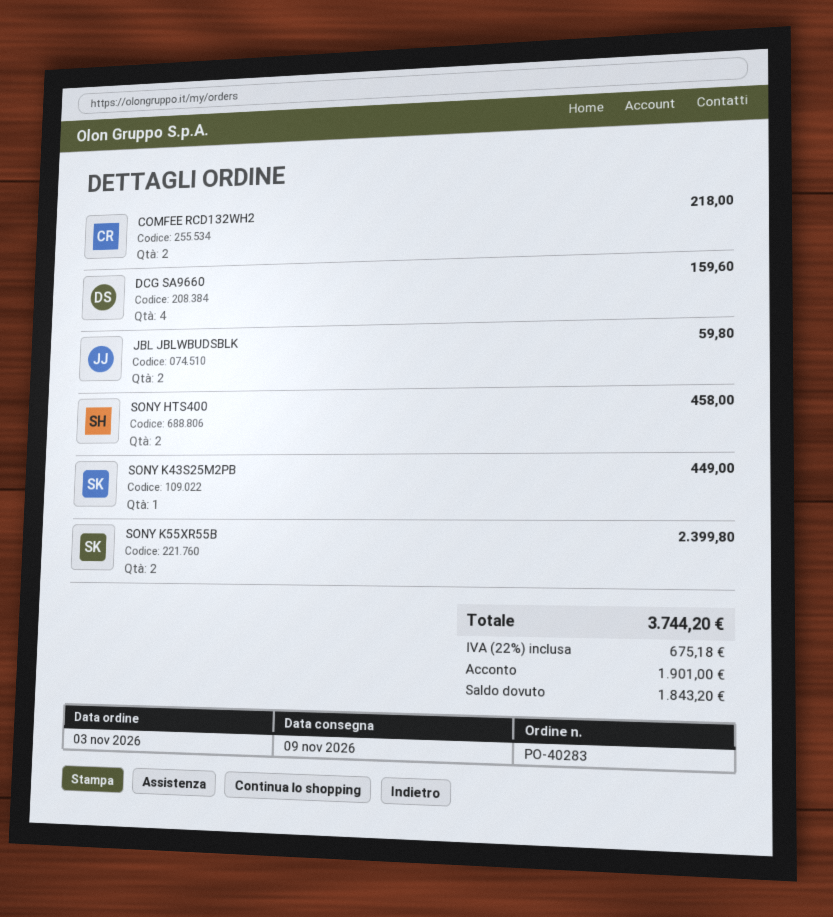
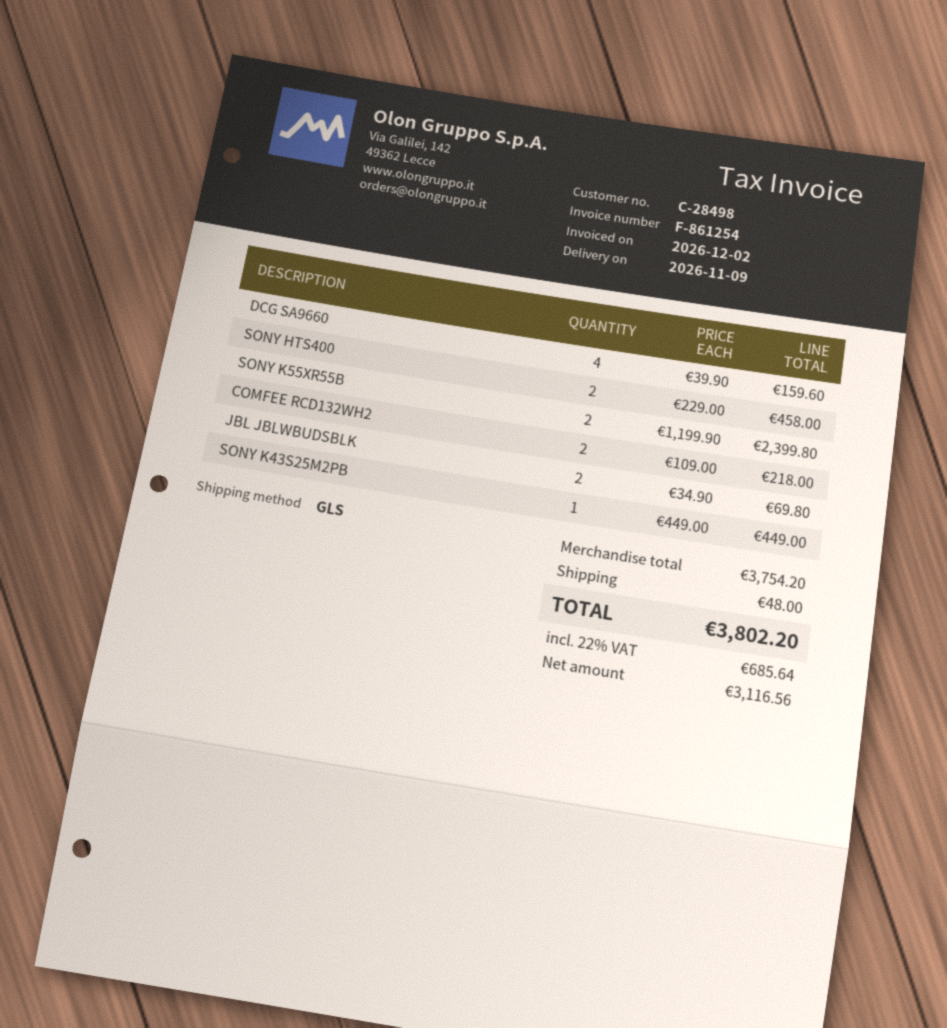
JBL JBLWBUDSBLK: 2 for 59.80 -> 2 for 69.80
shipping: none -> 48.00
tax: 22% = 675.18 -> 22% = 685.64
total: 3744.20 -> 3802.20

